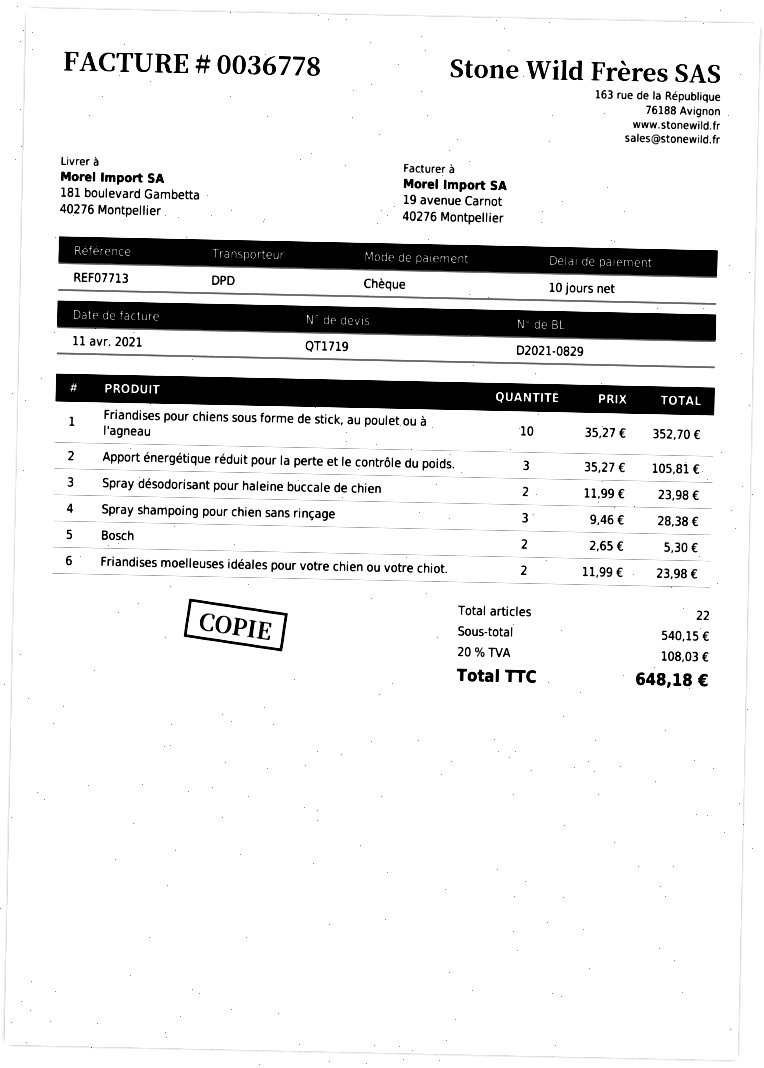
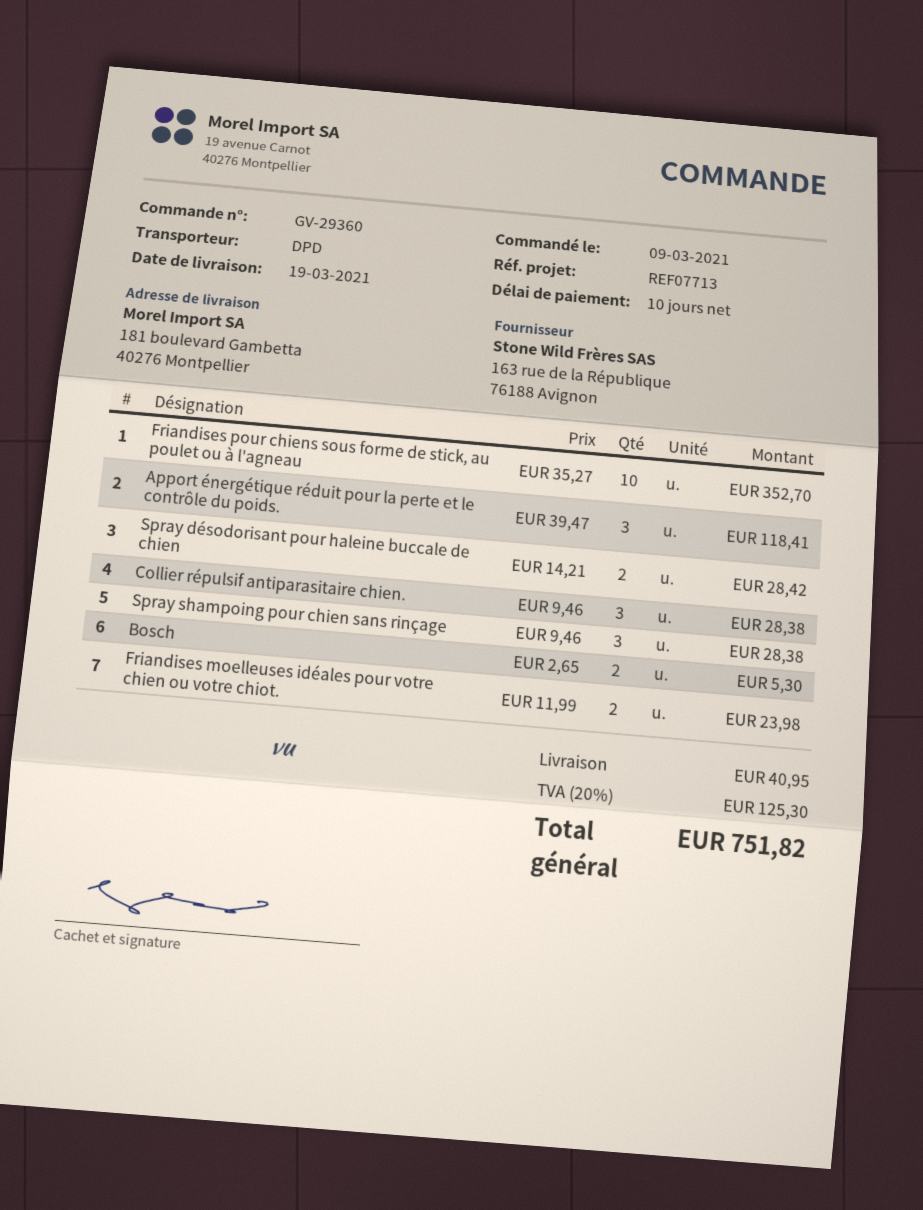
Apport énergétique réduit pour la perte et le contrôle du poids.: 3 x 35.27 = 105.81 -> 3 x 39.47 = 118.41
Spray désodorisant pour haleine buccale de chien: 2 x 11.99 = 23.98 -> 2 x 14.21 = 28.42
Collier répulsif antiparasitaire chien.: none -> 3 x 9.46 = 28.38
shipping: none -> 40.95
tax: 20% = 108.03 -> 20% = 125.30
total: 648.18 -> 751.82

